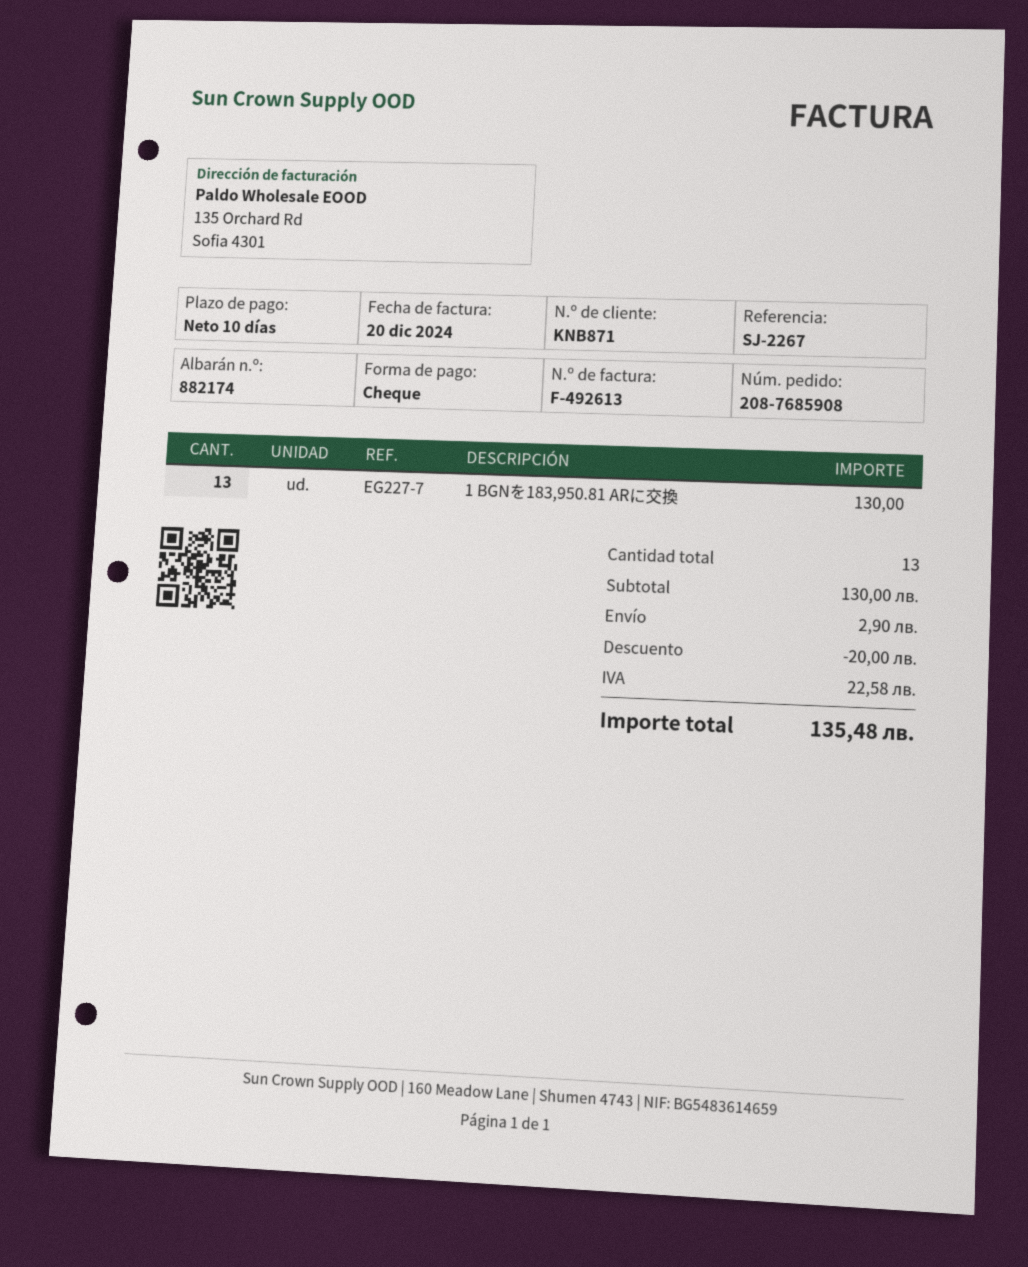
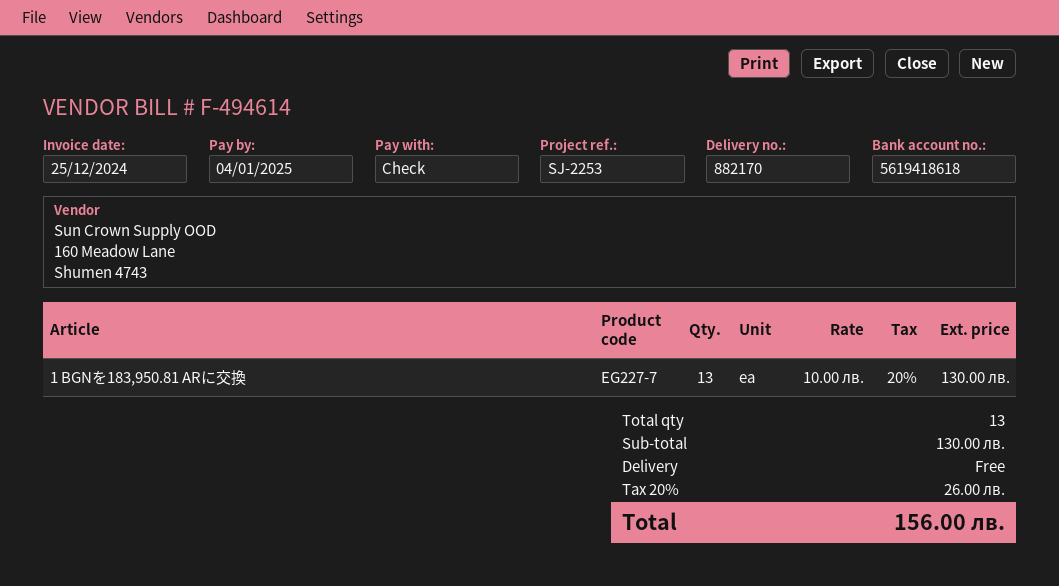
delivery note number: 882174 -> 882170
invoice number: F-492613 -> F-494614
invoice date: 2024-12-20 -> 2024-12-25
reference: SJ-2267 -> SJ-2253
discount: 20.00 -> none
shipping: 2.90 -> 0.00
tax: 22.58 -> 26.00
total: 135.48 -> 156.00

